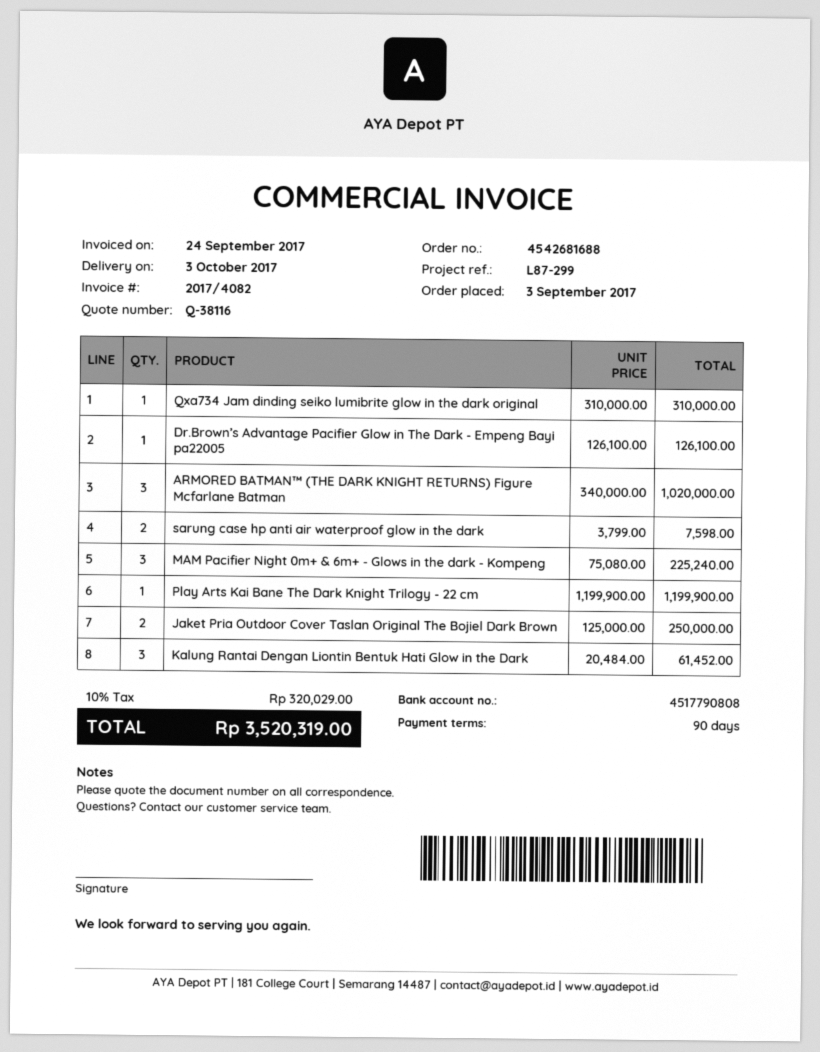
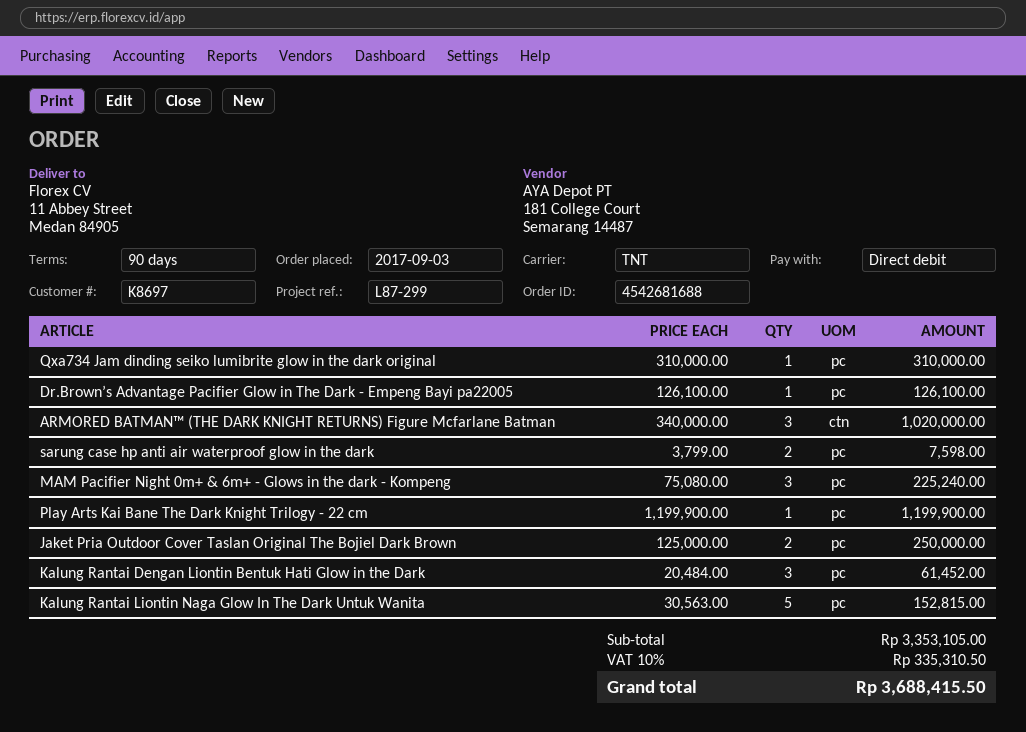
Kalung Rantai Liontin Naga Glow In The Dark Untuk Wanita: none -> 5 x 30563.00 = 152815.00
tax: 10% = 320029.00 -> 10% = 335310.50
total: 3520319.00 -> 3688415.50

